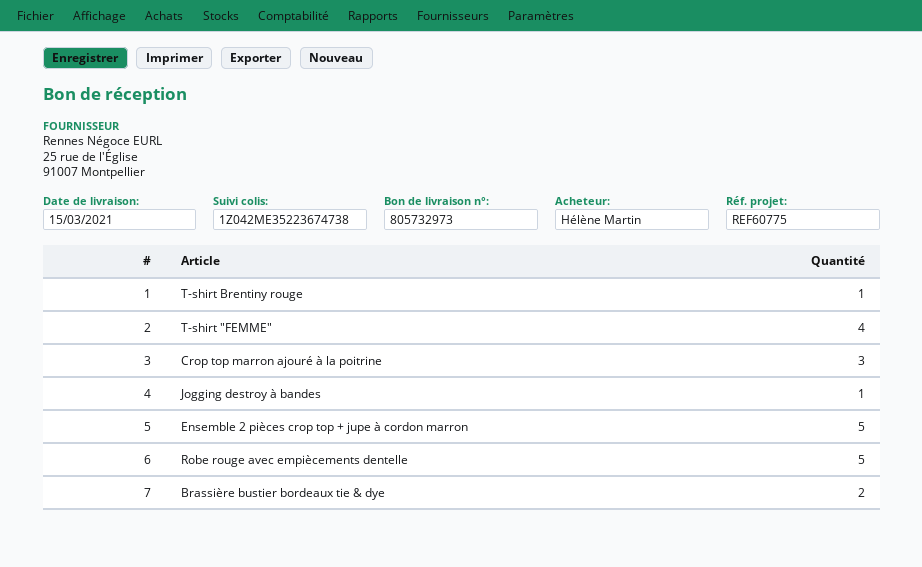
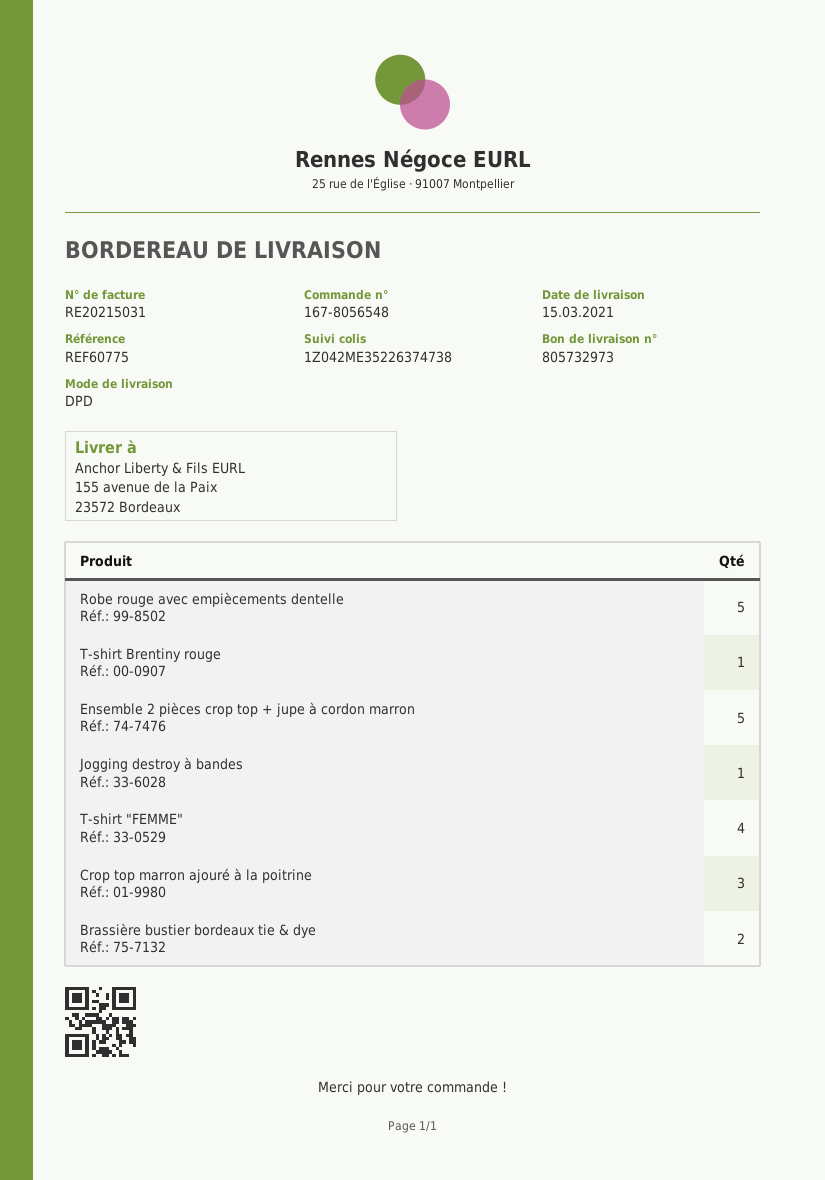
tracking number: 1Z042ME35223674738 -> 1Z042ME35226374738

